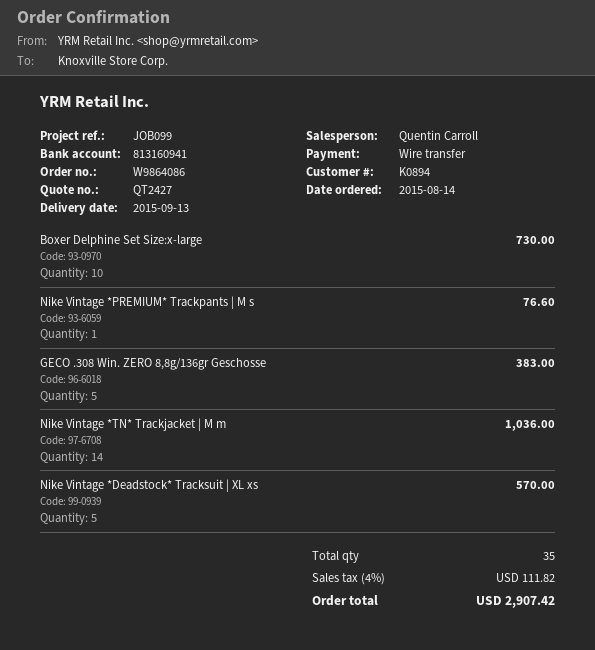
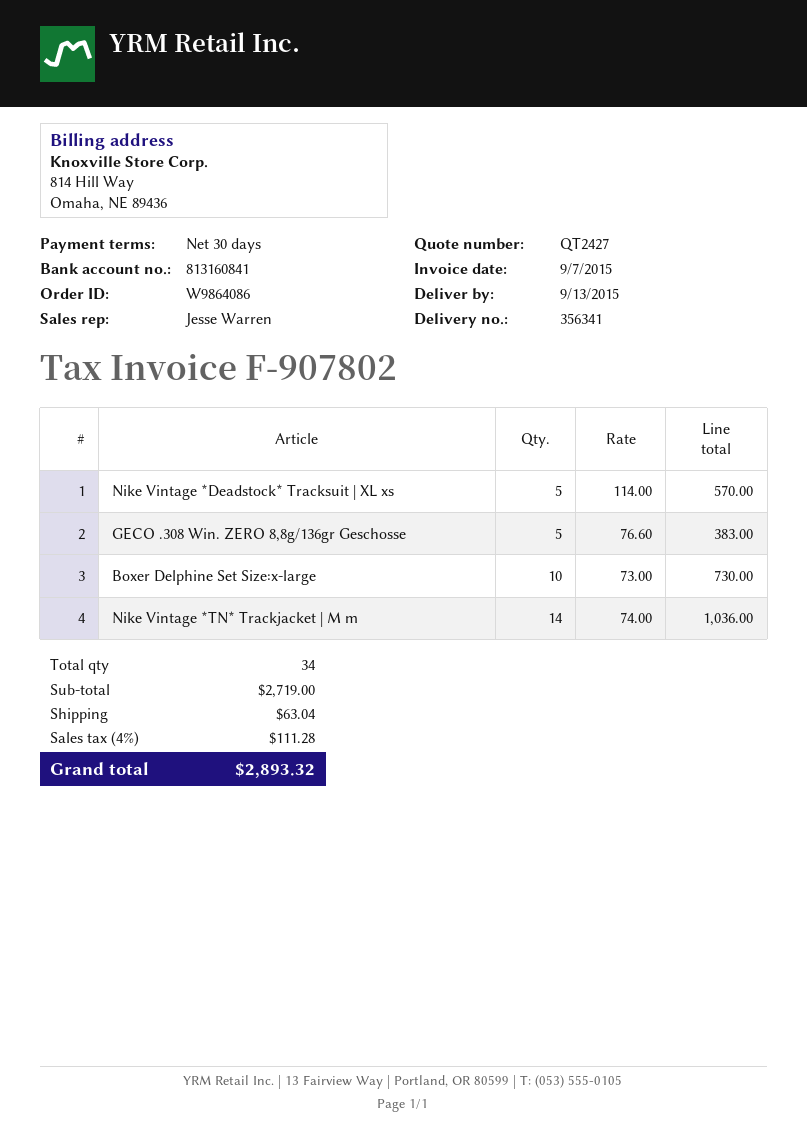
sales rep: Quentin Carroll -> Jesse Warren
bank account: 813160941 -> 813160841
Nike Vintage *PREMIUM* Trackpants | M s: 1 for 76.60 -> none
total quantity: 35 -> 34
shipping: none -> 63.04
tax: 4% = 111.82 -> 4% = 111.28
total: 2907.42 -> 2893.32

